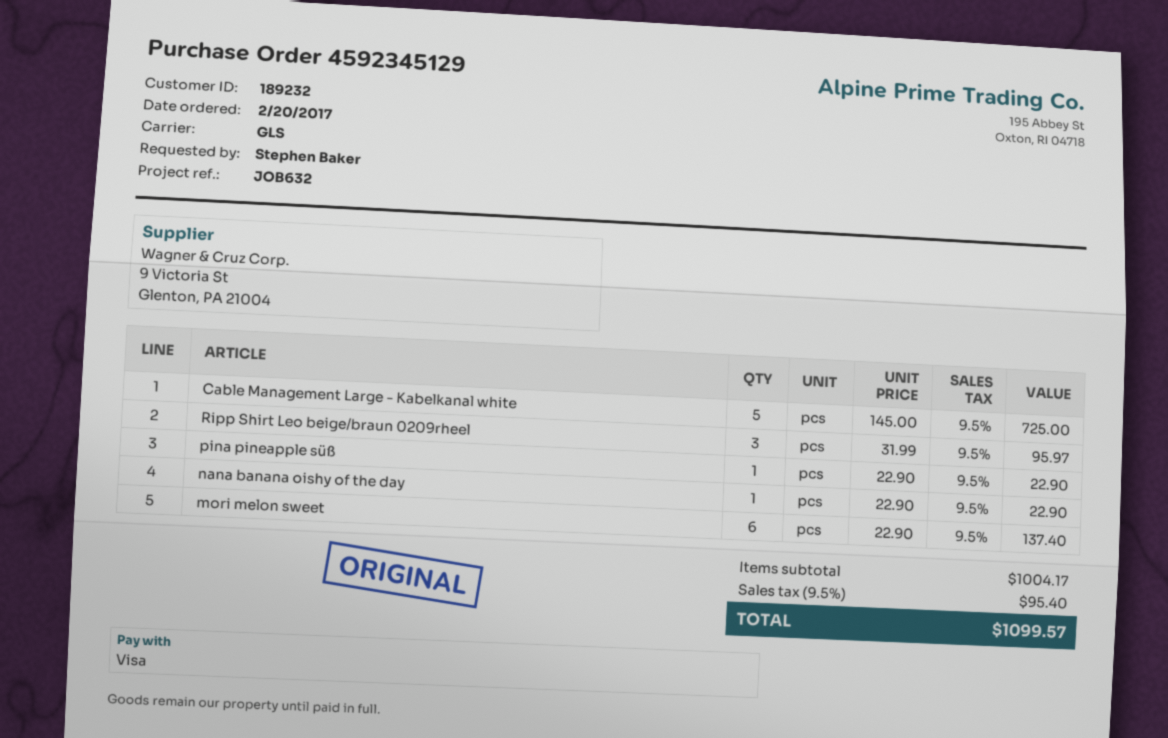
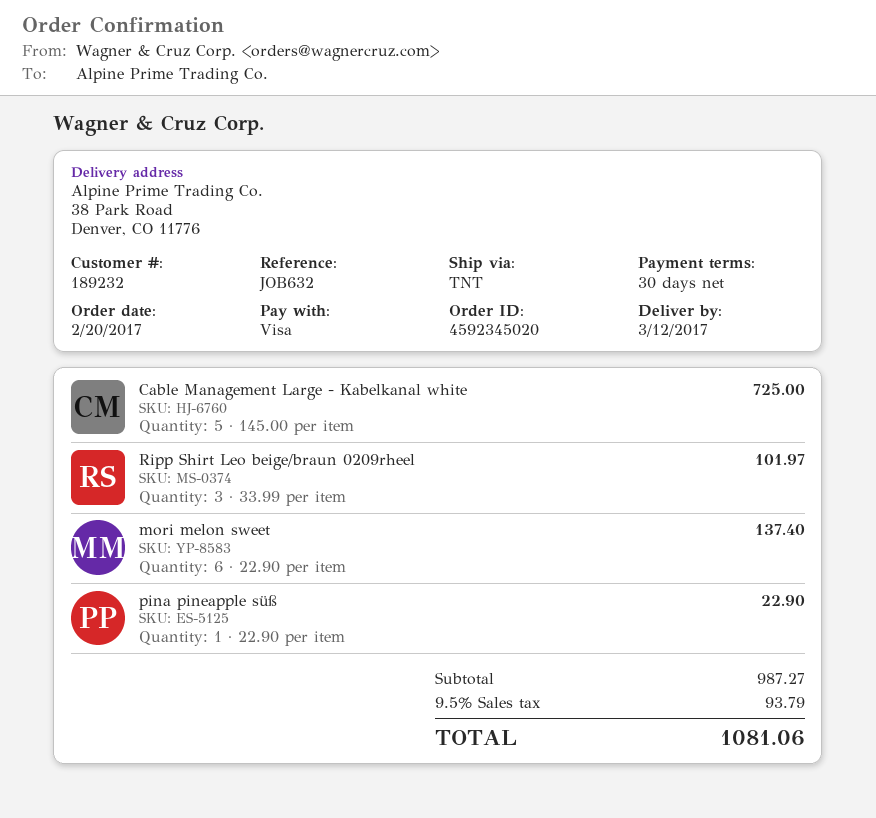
order number: 4592345129 -> 4592345020
shipping method: GLS -> TNT
Ripp Shirt Leo beige/braun 0209rheel: 3 x 31.99 = 95.97 -> 3 x 33.99 = 101.97
nana banana oishy of the day: 1 x 22.90 = 22.90 -> none
subtotal: 1004.17 -> 987.27
tax: 9.5% = 95.40 -> 9.5% = 93.79
total: 1099.57 -> 1081.06

